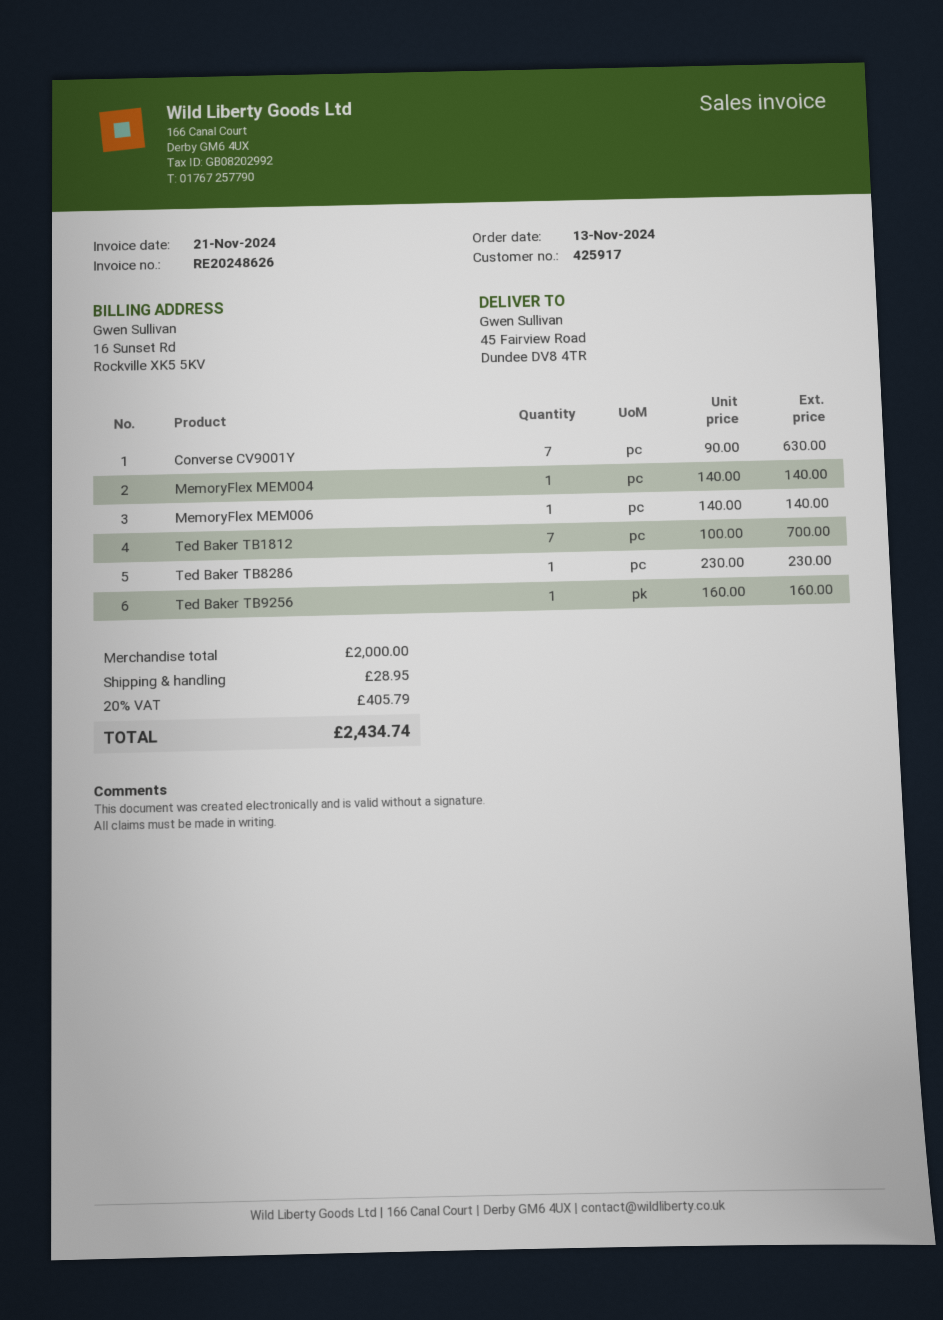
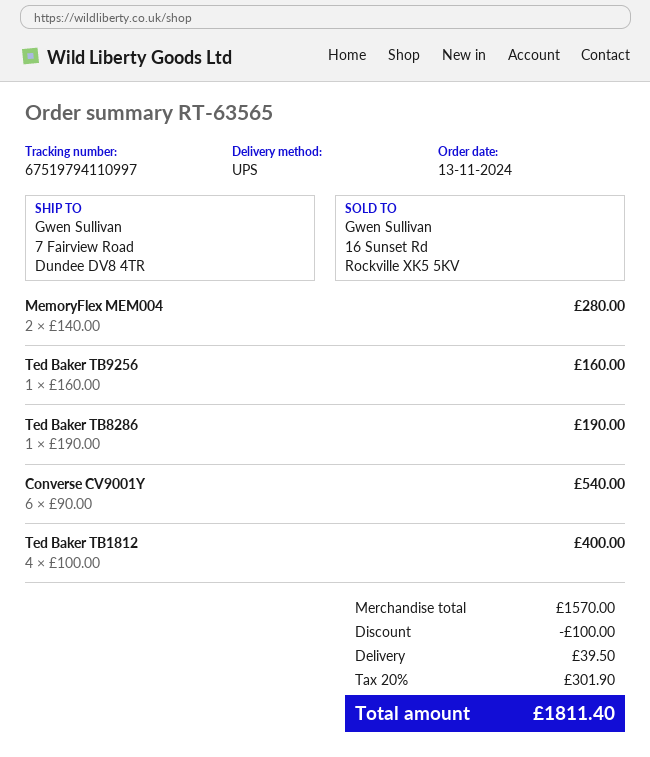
ship to: 45 Fairview Road, Dundee DV8 4TR -> 7 Fairview Road, Dundee DV8 4TR
Converse CV9001Y: 7 x 90.00 = 630.00 -> 6 x 90.00 = 540.00
MemoryFlex MEM004: 1 x 140.00 = 140.00 -> 2 x 140.00 = 280.00
MemoryFlex MEM006: 1 x 140.00 = 140.00 -> none
Ted Baker TB1812: 7 x 100.00 = 700.00 -> 4 x 100.00 = 400.00
Ted Baker TB8286: 1 x 230.00 = 230.00 -> 1 x 190.00 = 190.00
subtotal: 2000.00 -> 1570.00
discount: none -> 100.00
shipping: 28.95 -> 39.50
tax: 20% = 405.79 -> 20% = 301.90
total: 2434.74 -> 1811.40

